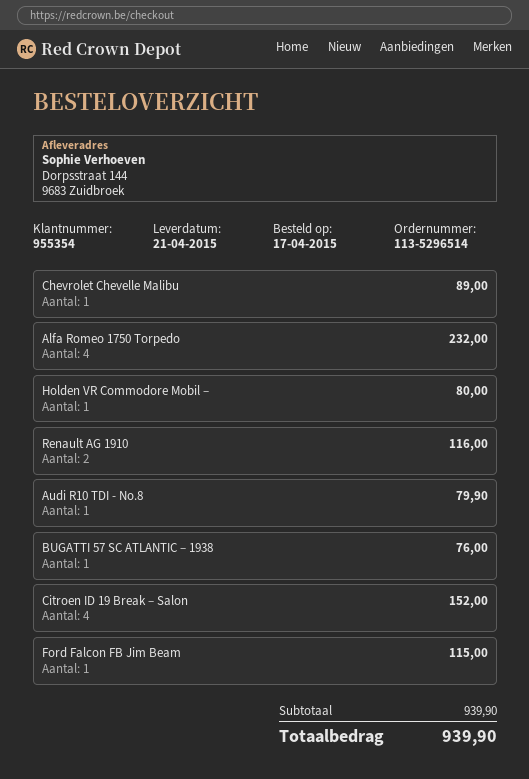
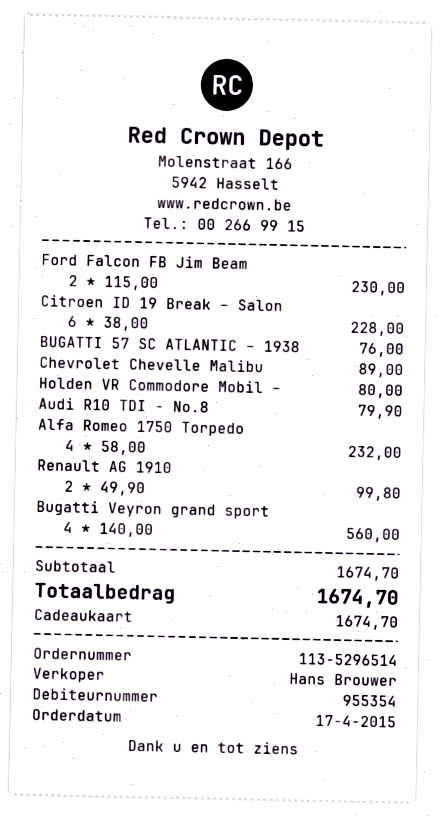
Renault AG 1910: 2 for 116.00 -> 2 for 99.80
Citroen ID 19 Break – Salon: 4 for 152.00 -> 6 for 228.00
Ford Falcon FB Jim Beam: 1 for 115.00 -> 2 for 230.00
Bugatti Veyron grand sport: none -> 4 for 560.00
subtotal: 939.90 -> 1674.70
total: 939.90 -> 1674.70

